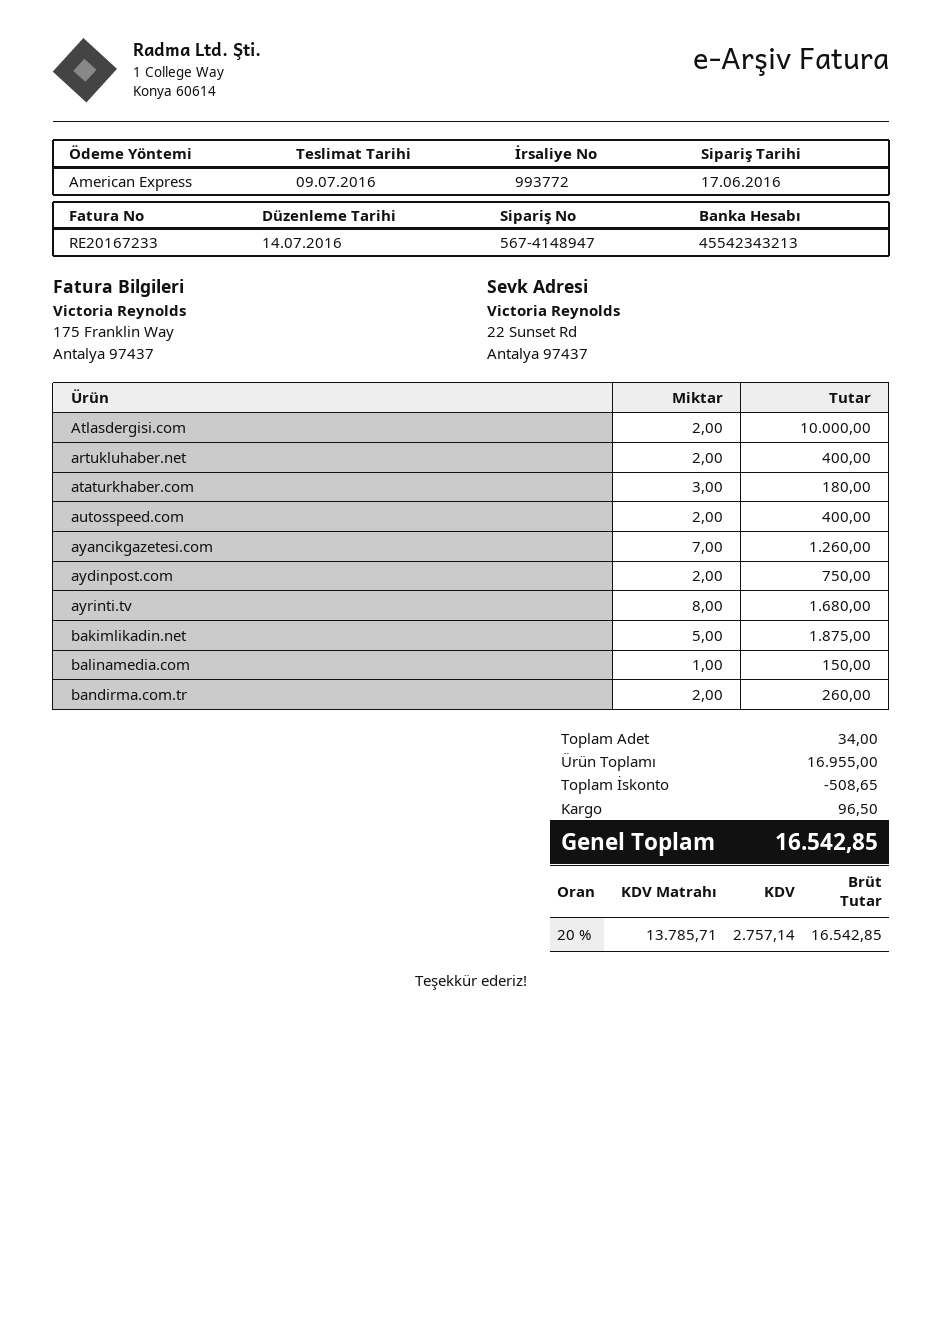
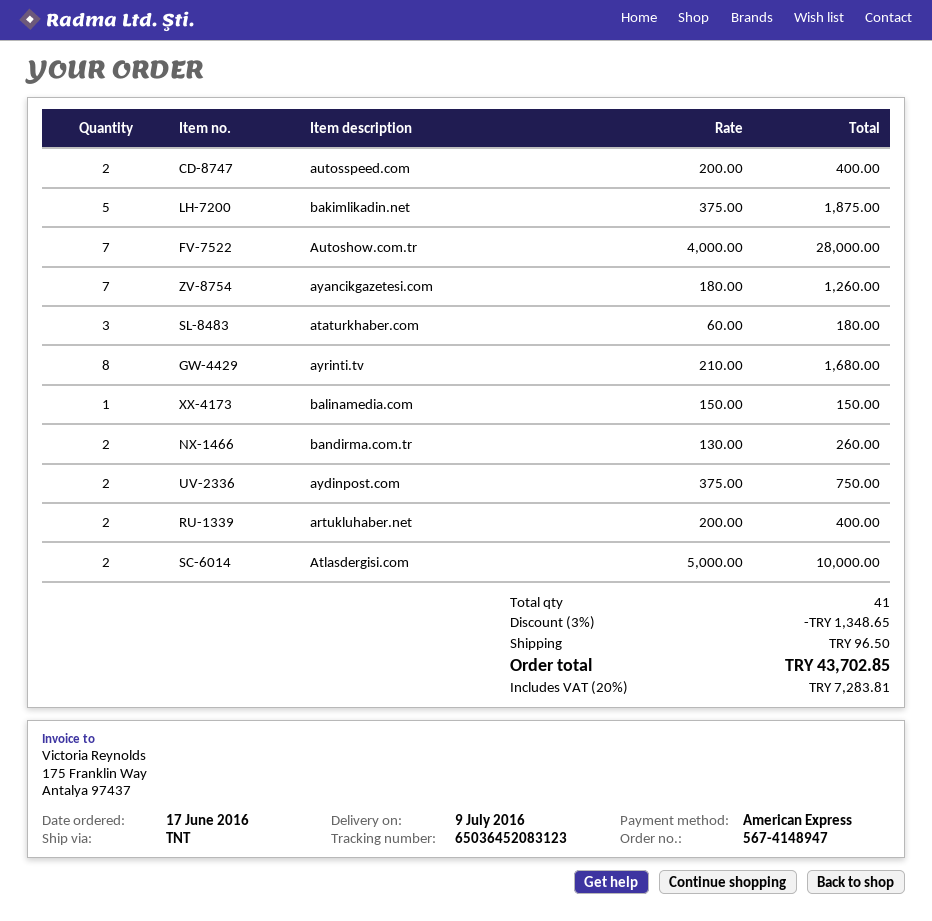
Autoshow.com.tr: none -> 7 for 28000.00
total quantity: 34 -> 41
discount: 508.65 -> 1348.65
tax: 20% = 2757.14 -> 20% = 7283.81
total: 16542.85 -> 43702.85

